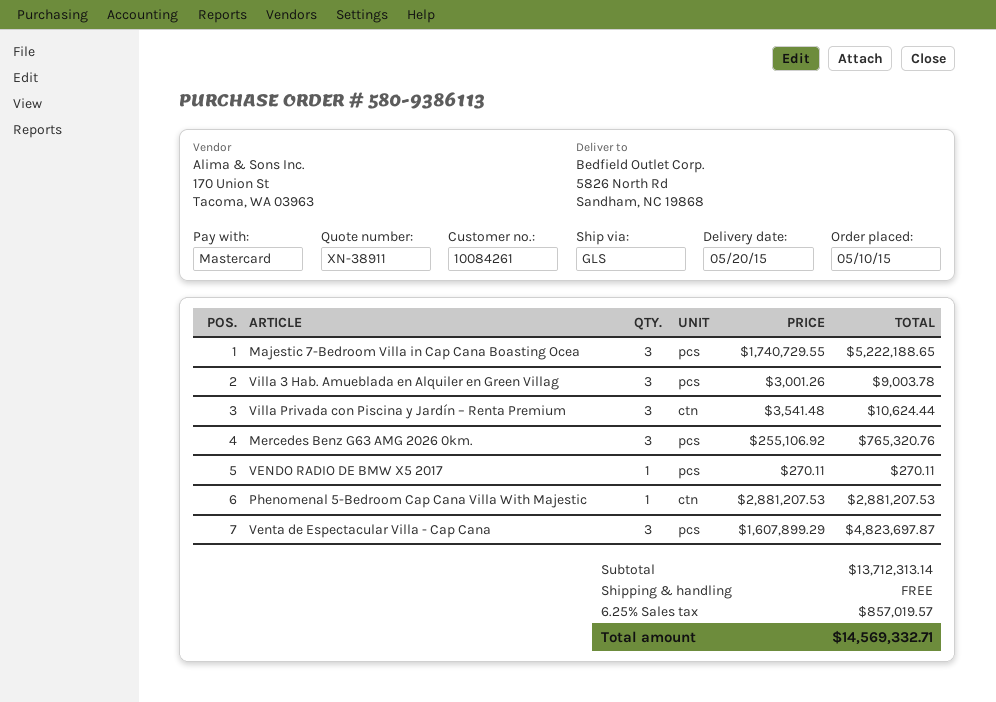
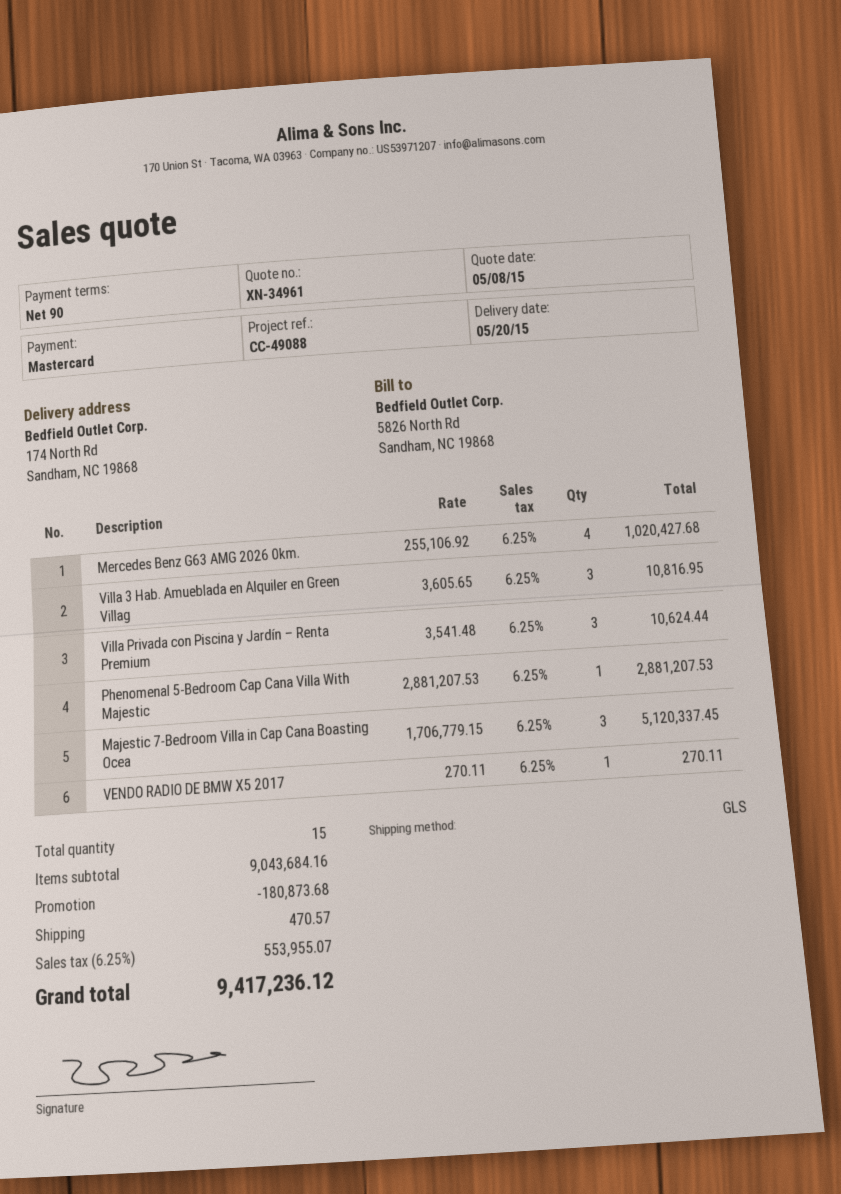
quote number: XN-38911 -> XN-34961
ship to: 5826 North Rd, Sandham, NC 19868 -> 174 North Rd, Sandham, NC 19868
Majestic 7-Bedroom Villa in Cap Cana Boasting Ocea: 3 x 1740729.55 = 5222188.65 -> 3 x 1706779.15 = 5120337.45
Villa 3 Hab. Amueblada en Alquiler en Green Villag: 3 x 3001.26 = 9003.78 -> 3 x 3605.65 = 10816.95
Mercedes Benz G63 AMG 2026 0km.: 3 x 255106.92 = 765320.76 -> 4 x 255106.92 = 1020427.68
Venta de Espectacular Villa - Cap Cana: 3 x 1607899.29 = 4823697.87 -> none
subtotal: 13712313.14 -> 9043684.16
discount: none -> 180873.68
shipping: 0.00 -> 470.57
tax: 6.25% = 857019.57 -> 6.25% = 553955.07
total: 14569332.71 -> 9417236.12

